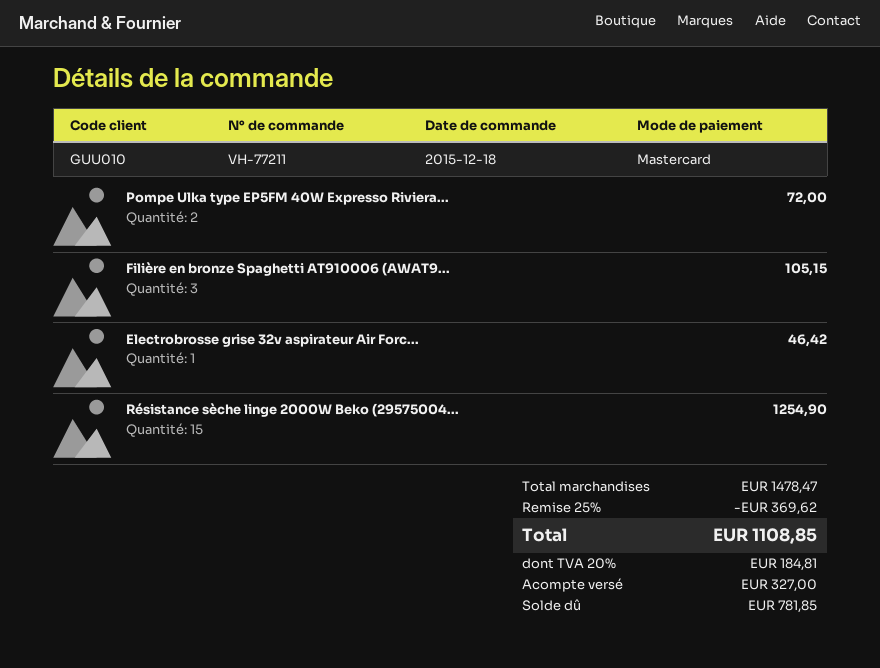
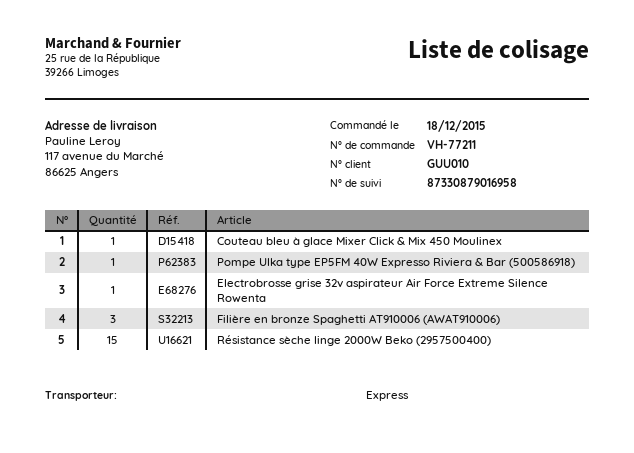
Pompe Ulka type EP5FM 40W Expresso Riviera...: 2 -> 1
Couteau bleu à glace Mixer Click & Mix 450 Moulinex: none -> 1

